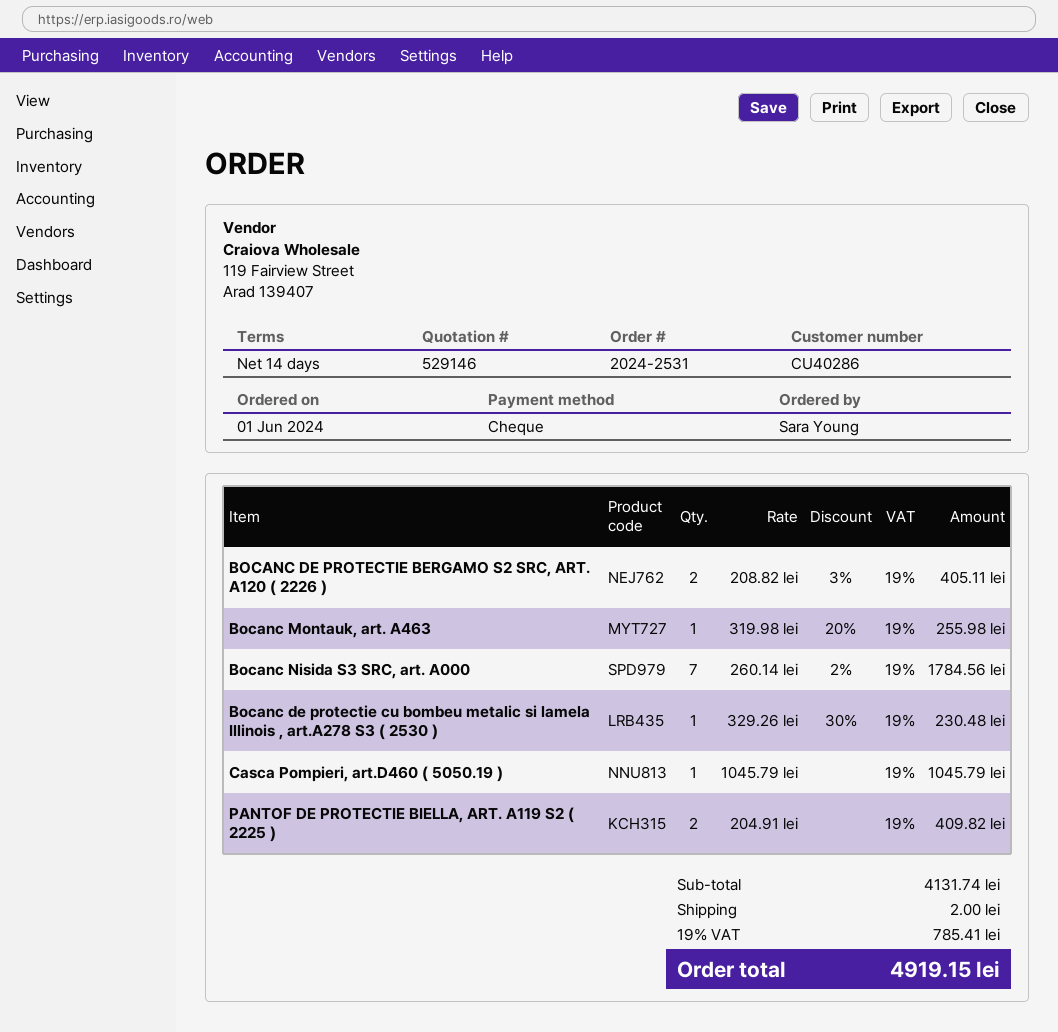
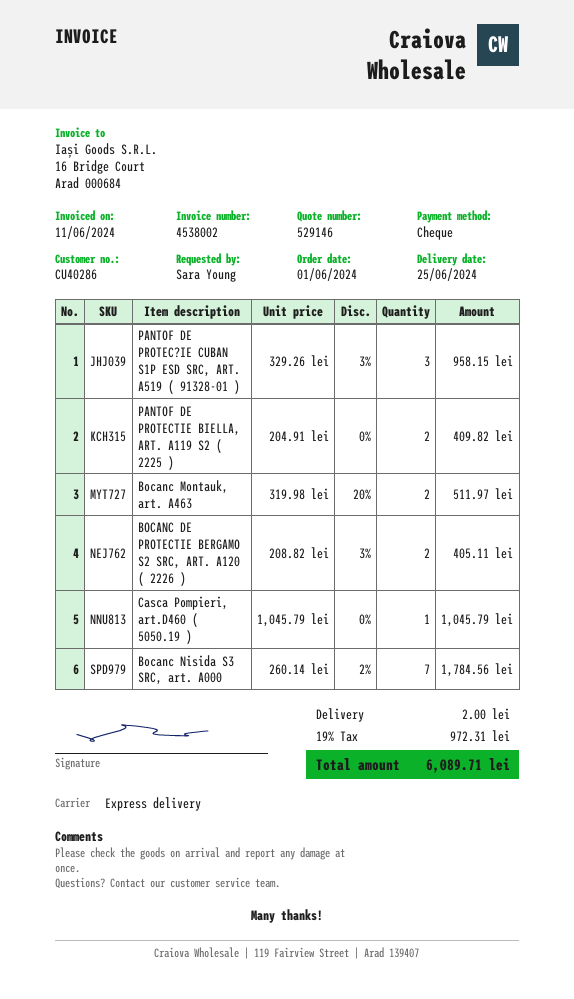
Bocanc Montauk, art. A463: 1 x 319.98 - 20% = 255.98 -> 2 x 319.98 - 20% = 511.97
Bocanc de protectie cu bombeu metalic si lamela Illinois , art.A278 S3 ( 2530 ): 1 x 329.26 - 30% = 230.48 -> none
PANTOF DE PROTEC?IE CUBAN S1P ESD SRC, ART. A519 ( 91328-01 ): none -> 3 x 329.26 - 3% = 958.15
tax: 19% = 785.41 -> 19% = 972.31
total: 4919.15 -> 6089.71

